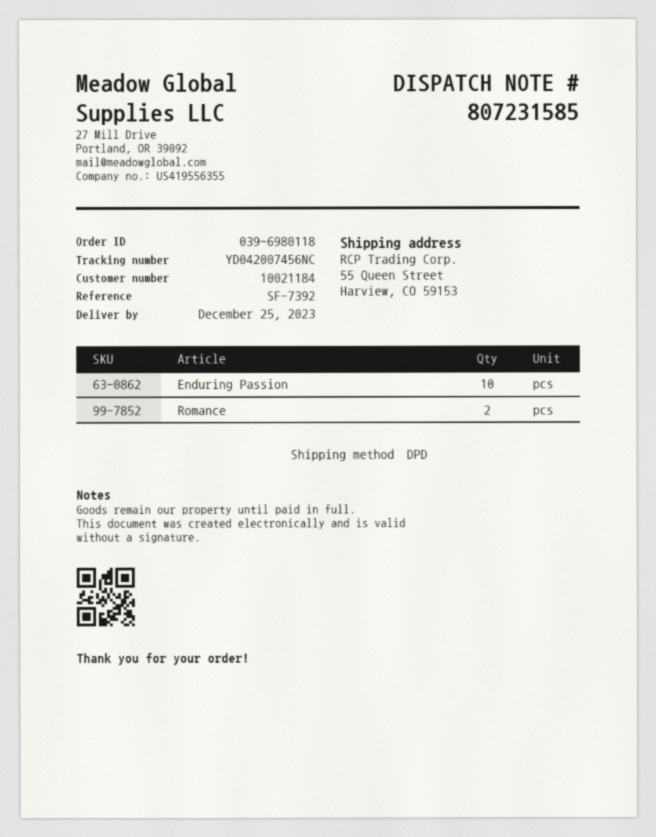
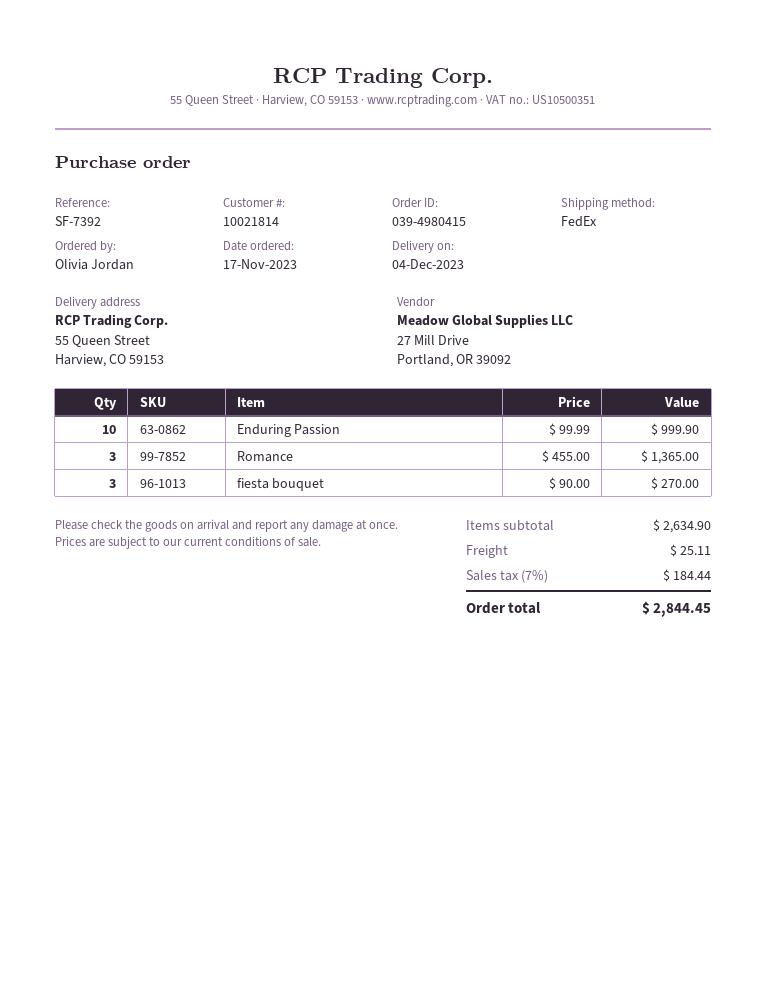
order number: 039-6980118 -> 039-4980415
delivery date: 2023-12-25 -> 2023-12-04
customer number: 10021184 -> 10021814
shipping method: DPD -> FedEx
Romance: 2 -> 3
fiesta bouquet: none -> 3

